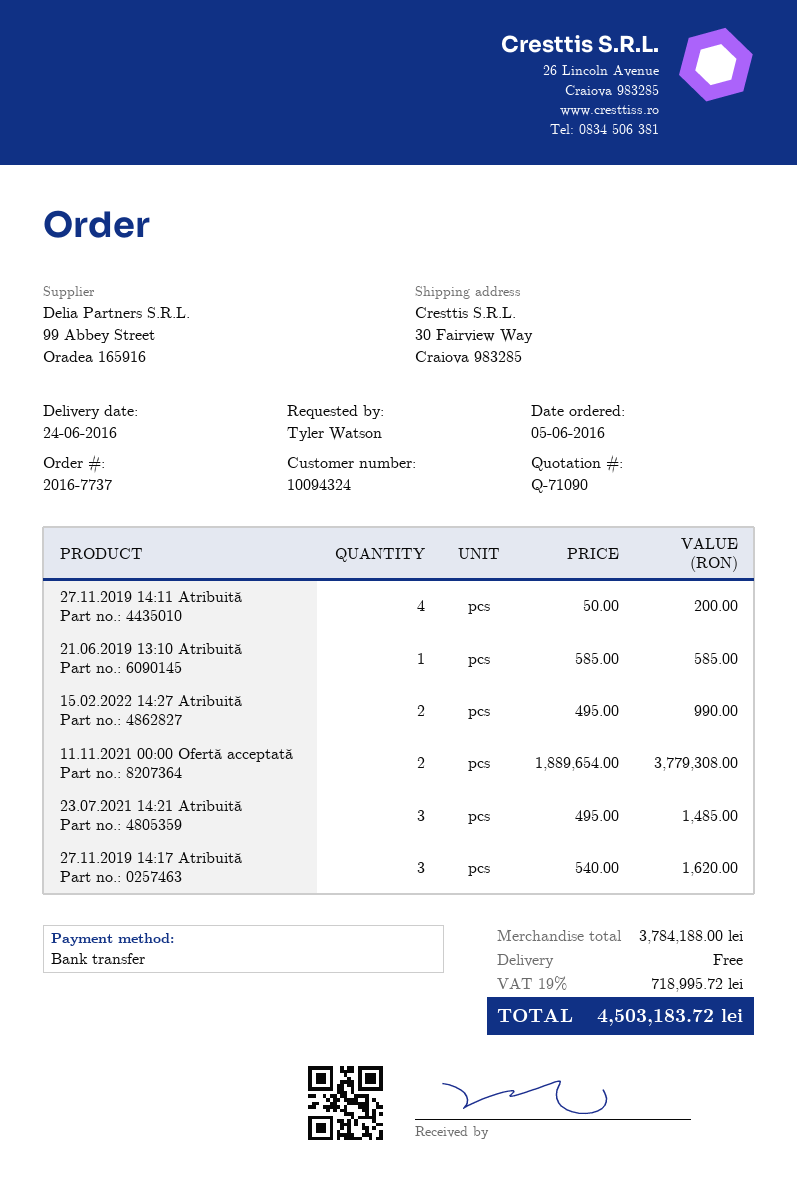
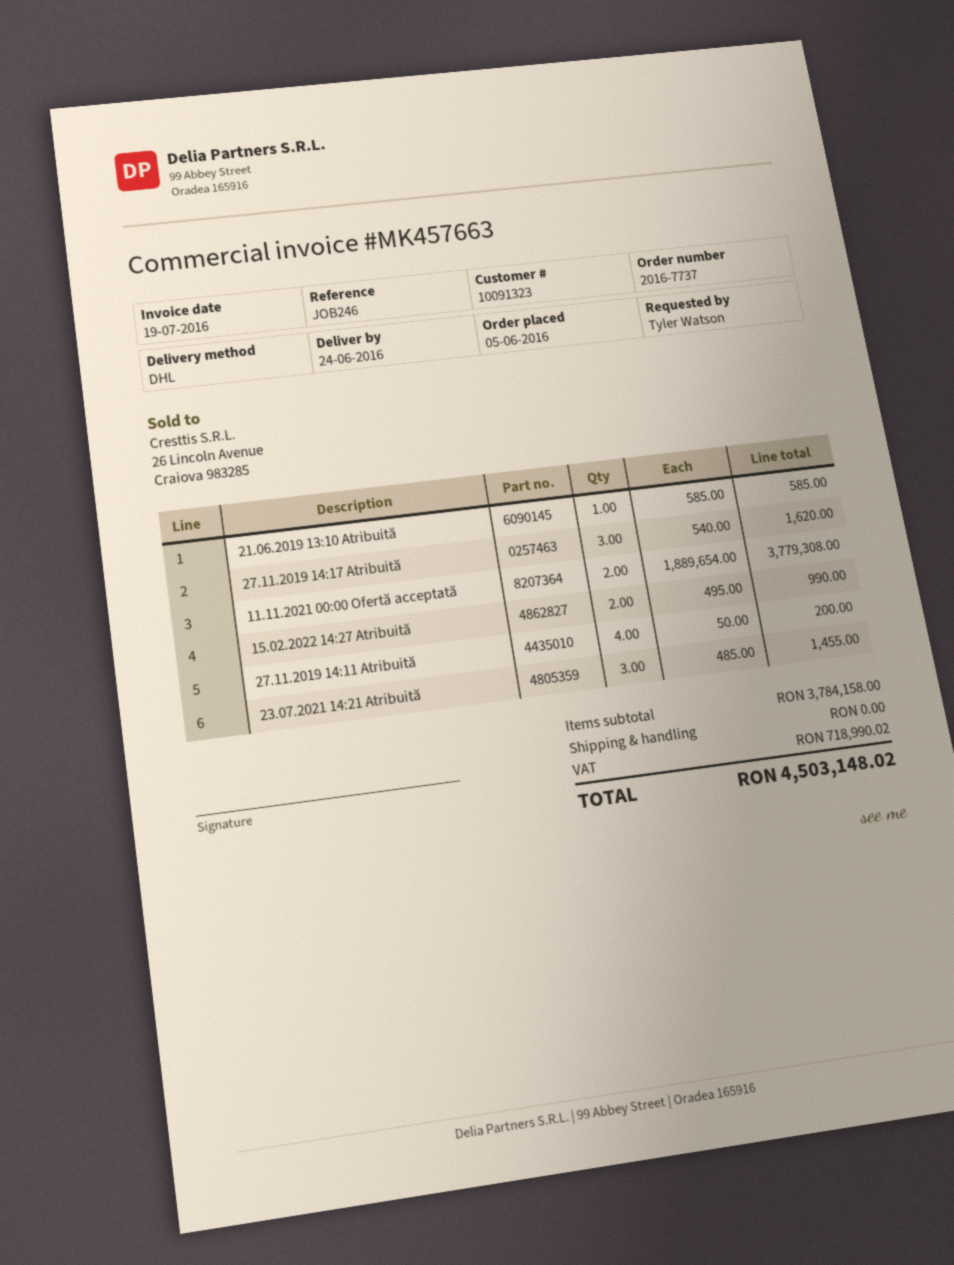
customer number: 10094324 -> 10091323
23.07.2021 14:21 Atribuită: 3 x 495.00 = 1485.00 -> 3 x 485.00 = 1455.00
subtotal: 3784188.00 -> 3784158.00
tax: 718995.72 -> 718990.02
total: 4503183.72 -> 4503148.02

